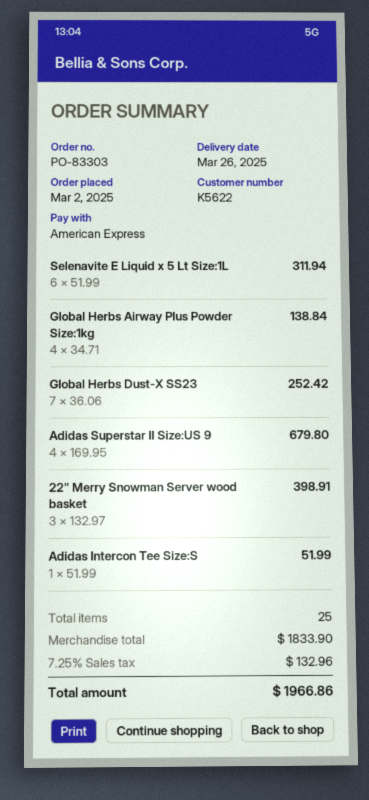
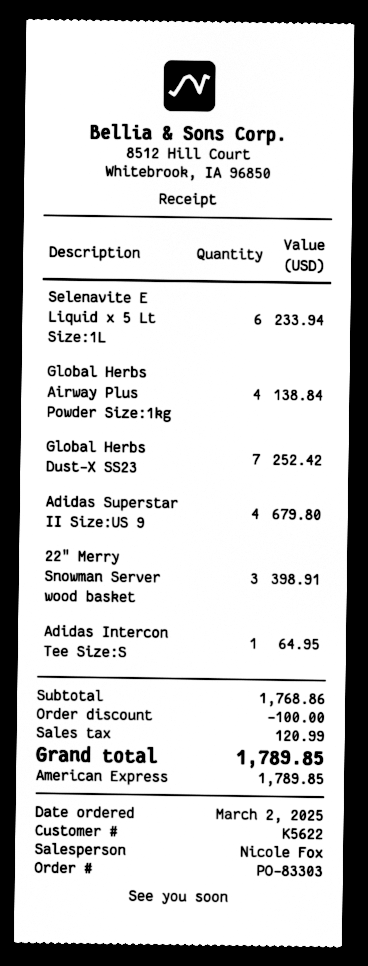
Selenavite E Liquid x 5 Lt Size:1L: 6 for 311.94 -> 6 for 233.94
Adidas Intercon Tee Size:S: 1 for 51.99 -> 1 for 64.95
subtotal: 1833.90 -> 1768.86
discount: none -> 100.00
tax: 132.96 -> 120.99
total: 1966.86 -> 1789.85

